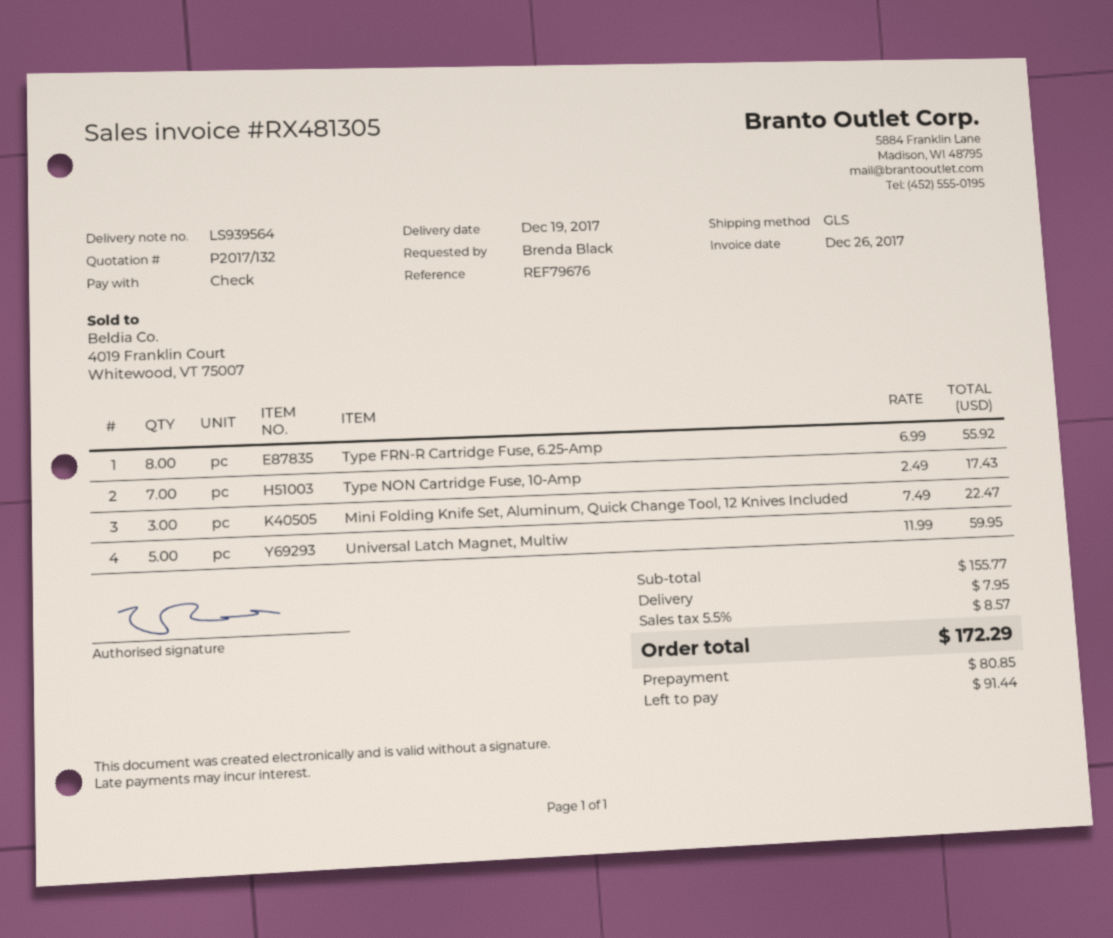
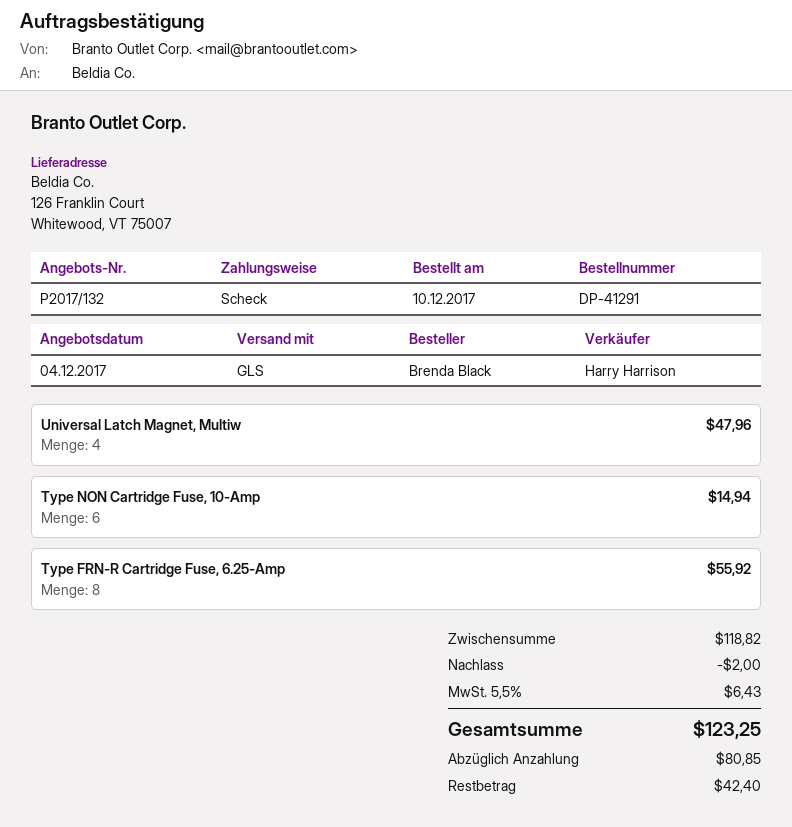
Type NON Cartridge Fuse, 10-Amp: 7 for 17.43 -> 6 for 14.94
Mini Folding Knife Set, Aluminum, Quick Change Tool, 12 Knives Included: 3 for 22.47 -> none
Universal Latch Magnet, Multiw: 5 for 59.95 -> 4 for 47.96
subtotal: 155.77 -> 118.82
discount: none -> 2.00
shipping: 7.95 -> none
tax: 5.5% = 8.57 -> 5.5% = 6.43
total: 172.29 -> 123.25
balance: 91.44 -> 42.40

